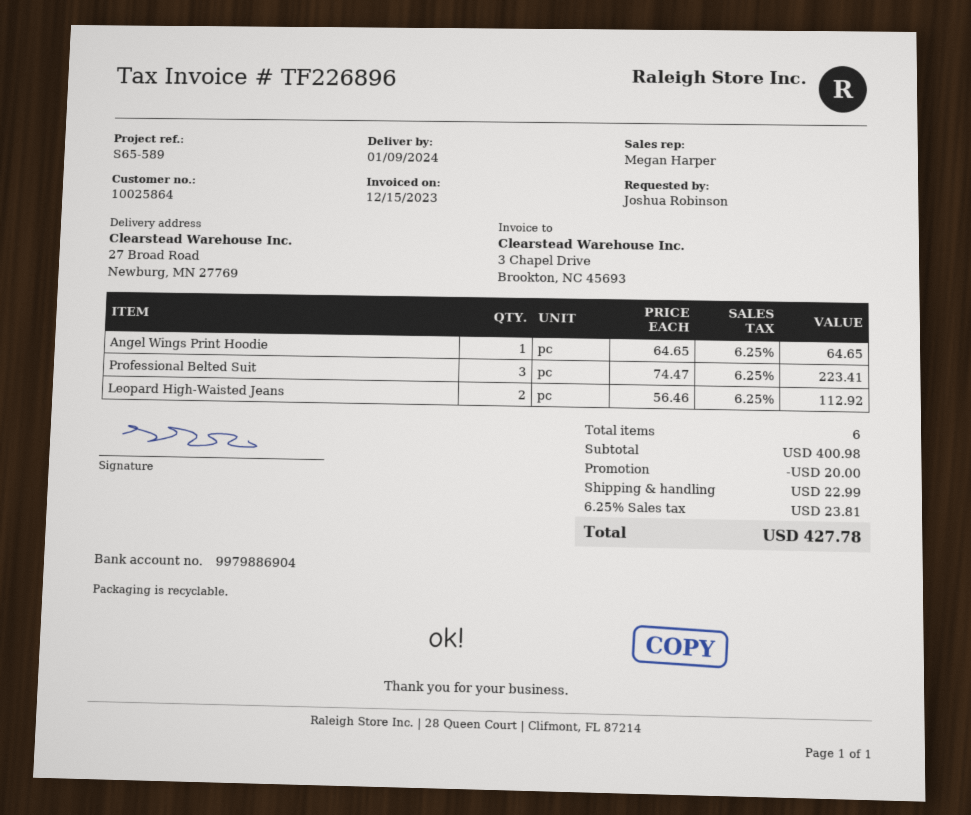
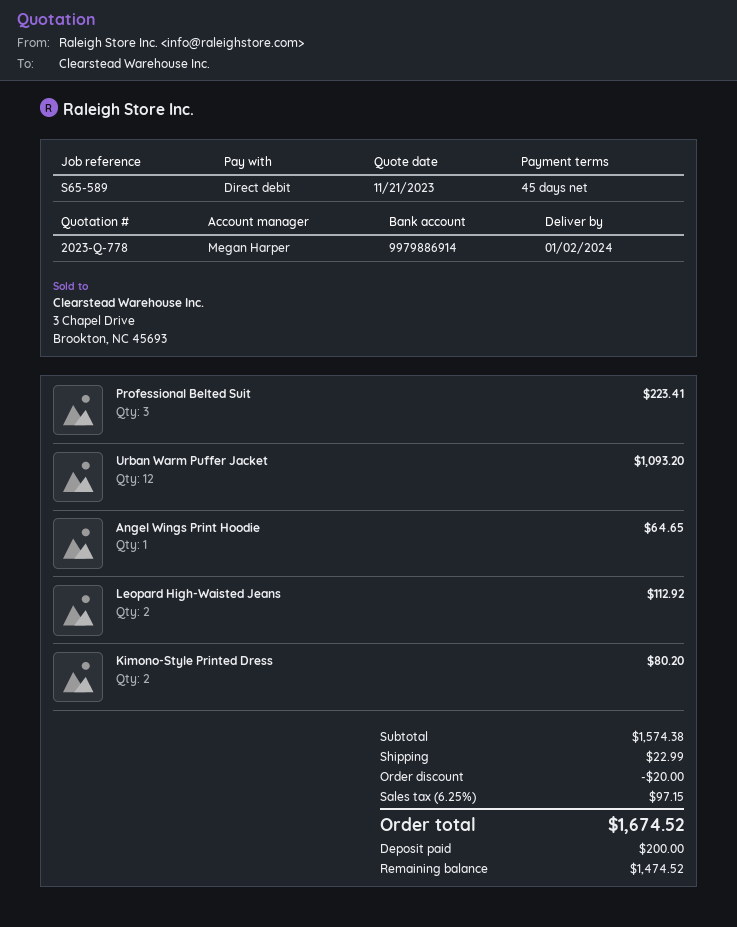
delivery date: 2024-01-09 -> 2024-01-02
bank account: 9979886904 -> 9979886914
Urban Warm Puffer Jacket: none -> 12 for 1093.20
Kimono-Style Printed Dress: none -> 2 for 80.20
subtotal: 400.98 -> 1574.38
tax: 6.25% = 23.81 -> 6.25% = 97.15
total: 427.78 -> 1674.52

